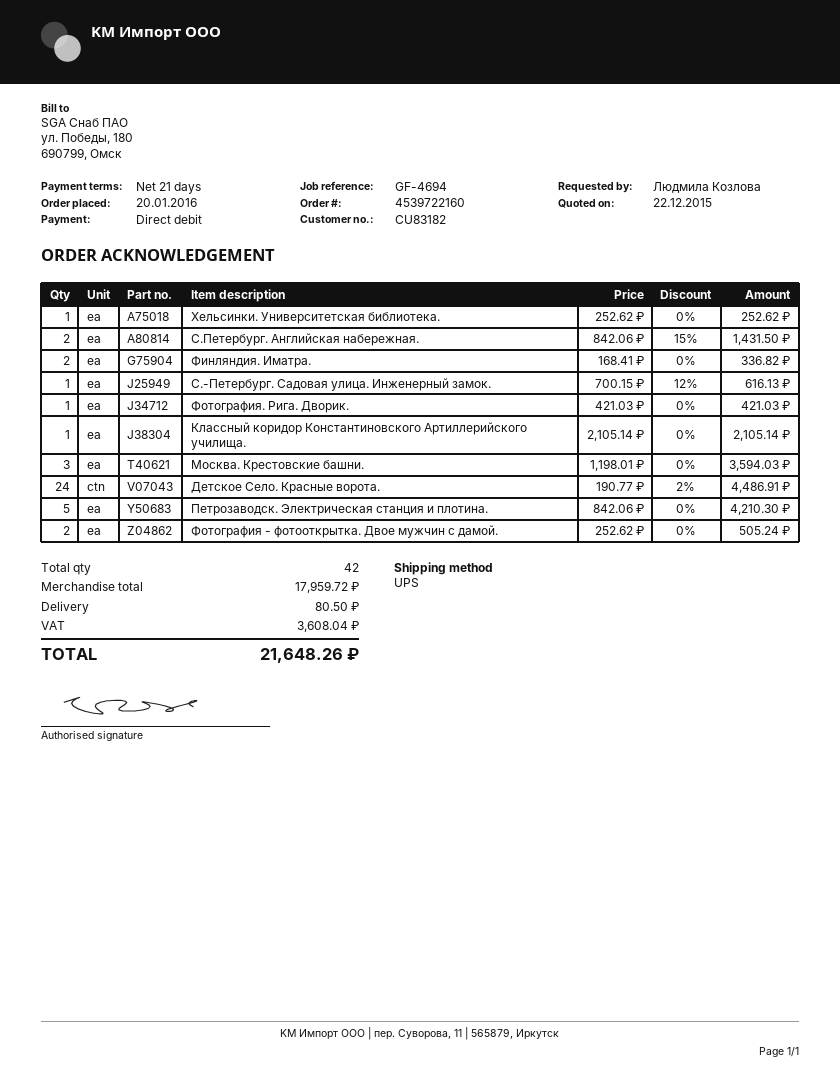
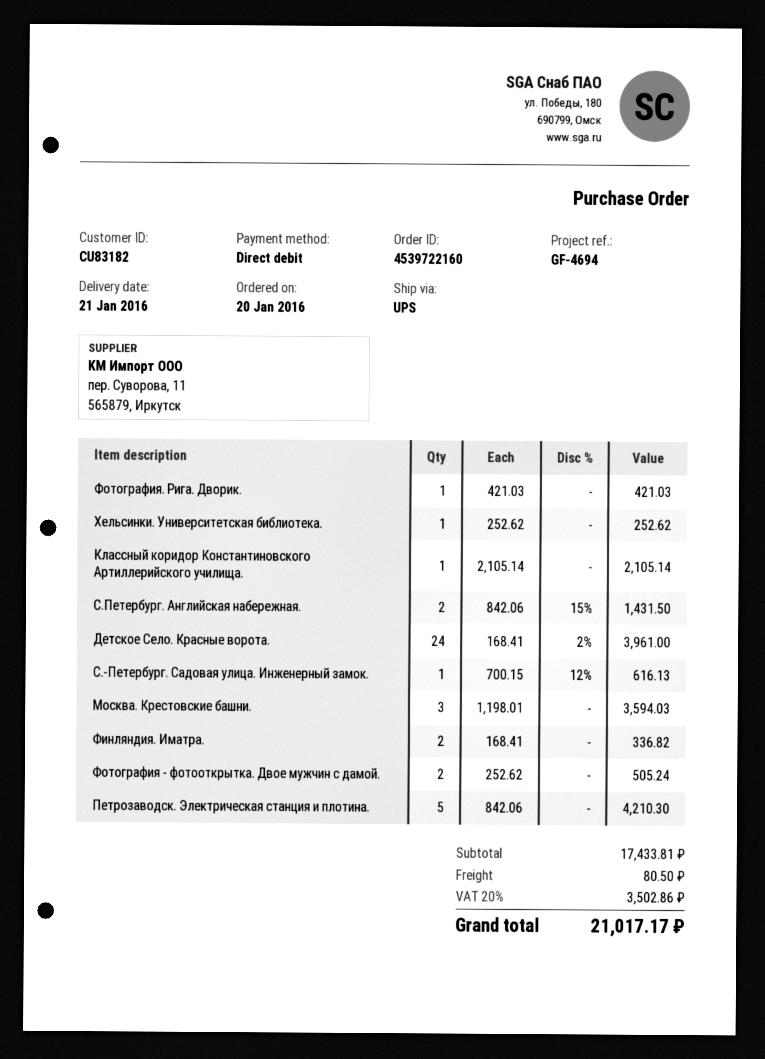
Детское Село. Красные ворота.: 24 x 190.77 - 2% = 4486.91 -> 24 x 168.41 - 2% = 3961.00
subtotal: 17959.72 -> 17433.81
tax: 3608.04 -> 3502.86
total: 21648.26 -> 21017.17

